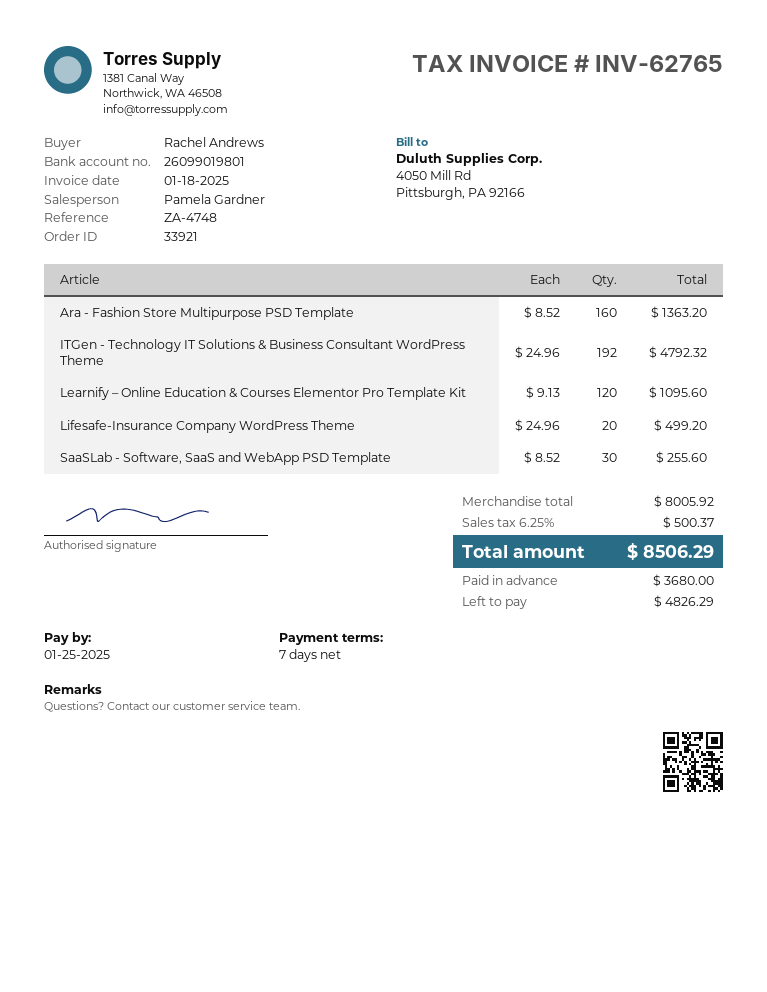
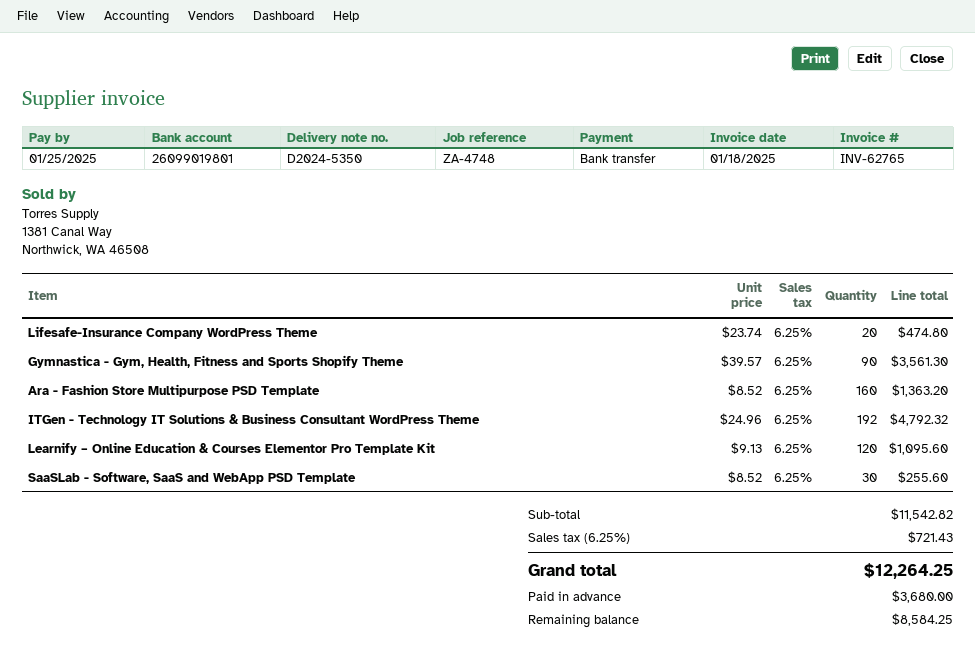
Lifesafe-Insurance Company WordPress Theme: 20 x 24.96 = 499.20 -> 20 x 23.74 = 474.80
Gymnastica - Gym, Health, Fitness and Sports Shopify Theme: none -> 90 x 39.57 = 3561.30
subtotal: 8005.92 -> 11542.82
tax: 6.25% = 500.37 -> 6.25% = 721.43
total: 8506.29 -> 12264.25
balance: 4826.29 -> 8584.25

